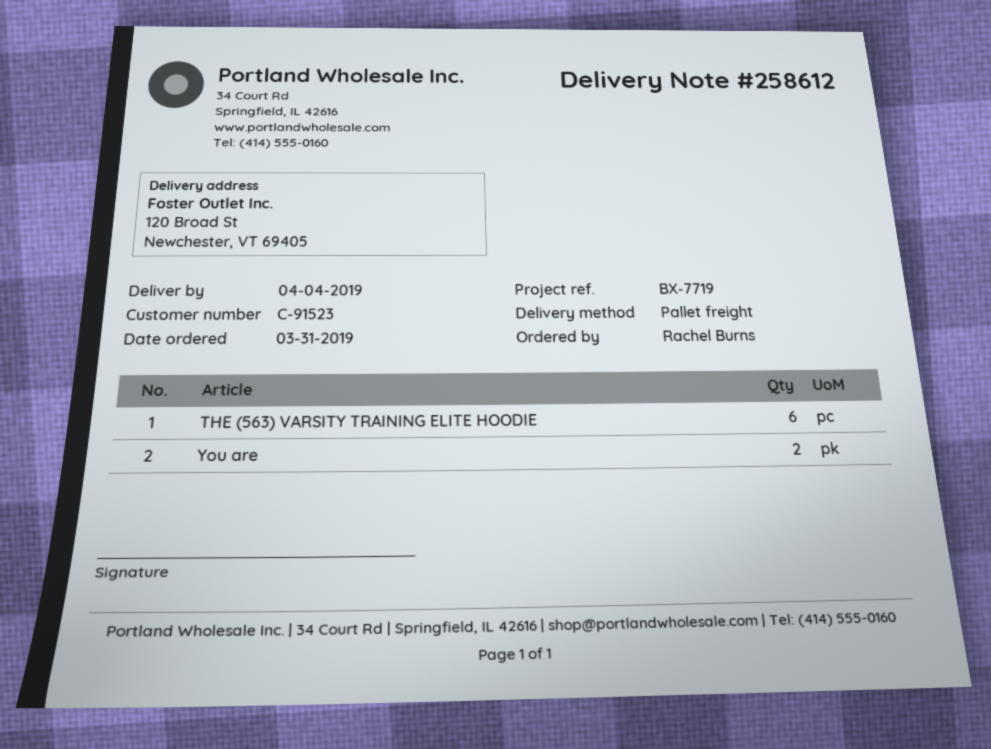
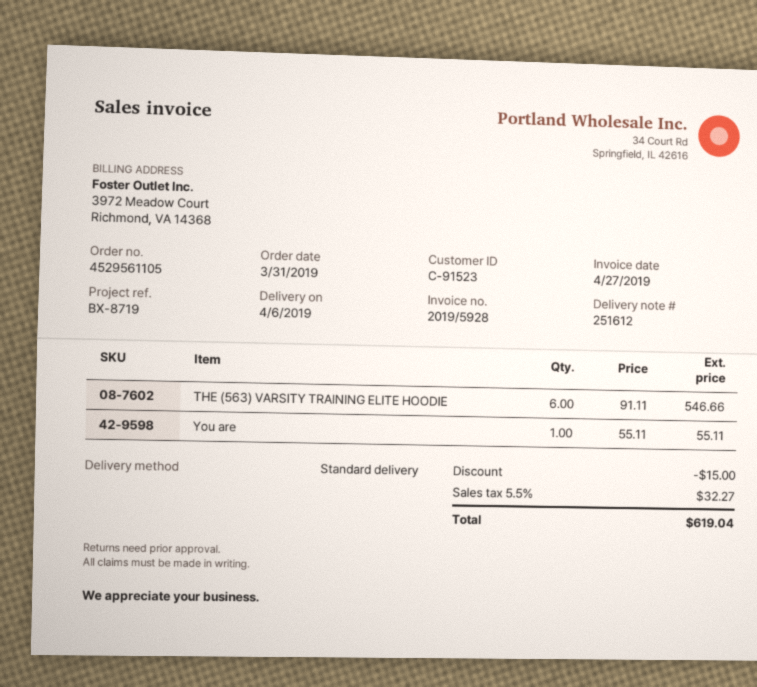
delivery note number: 258612 -> 251612
delivery date: 2019-04-04 -> 2019-04-06
reference: BX-7719 -> BX-8719
shipping method: pallet freight -> standard
You are: 2 -> 1

